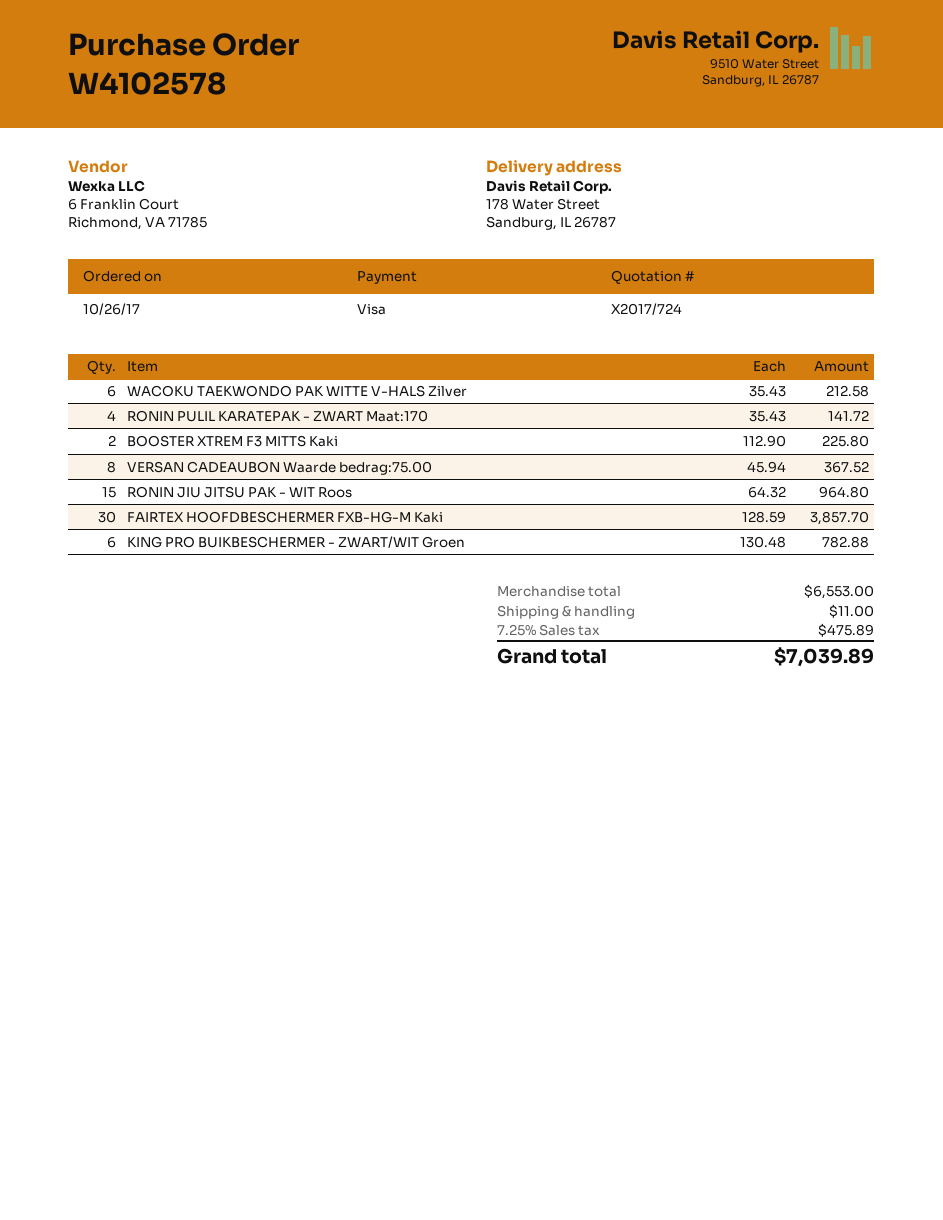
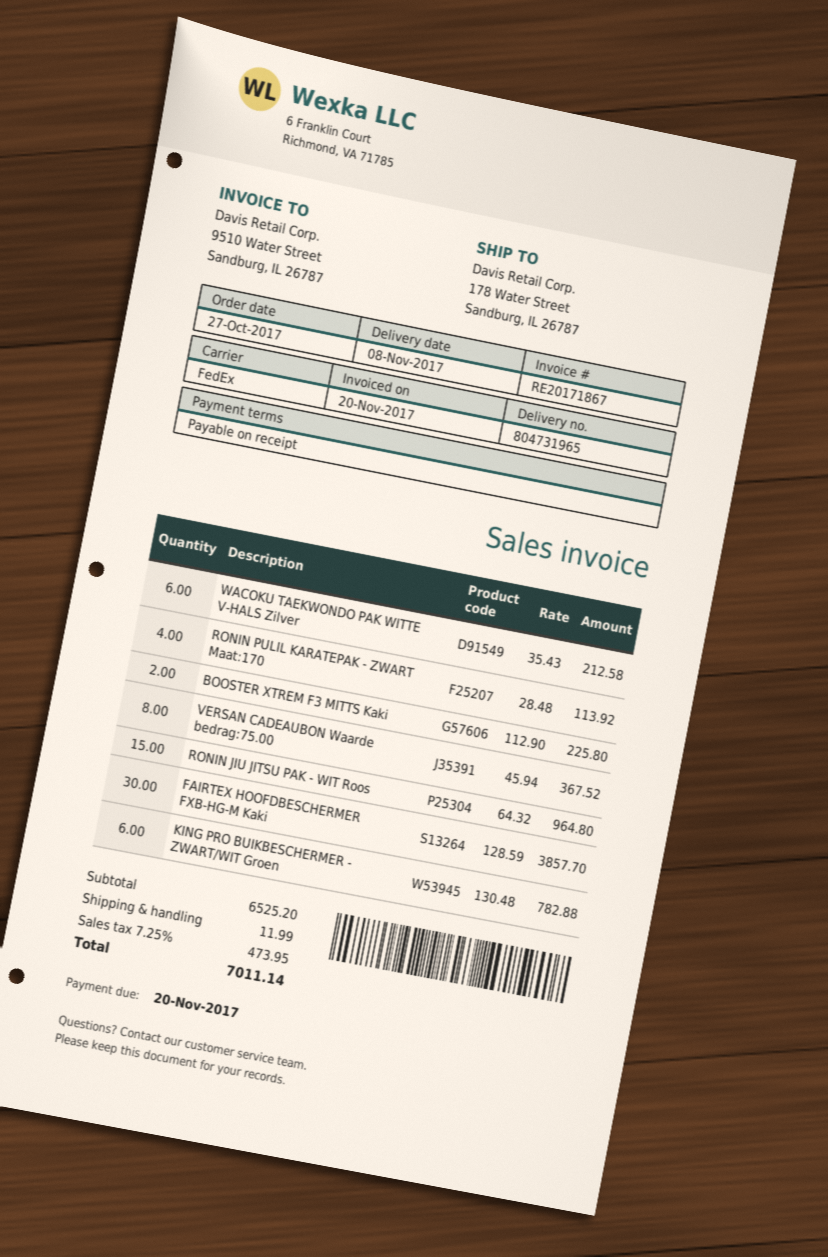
order date: 2017-10-26 -> 2017-10-27
RONIN PULIL KARATEPAK - ZWART Maat:170: 4 x 35.43 = 141.72 -> 4 x 28.48 = 113.92
subtotal: 6553.00 -> 6525.20
shipping: 11.00 -> 11.99
tax: 7.25% = 475.89 -> 7.25% = 473.95
total: 7039.89 -> 7011.14

